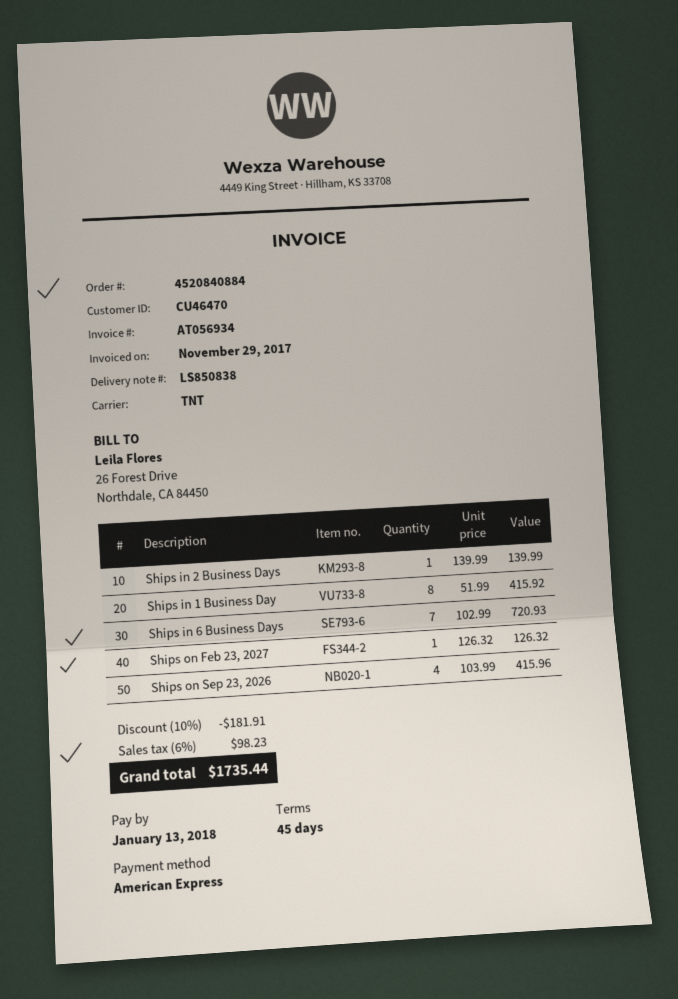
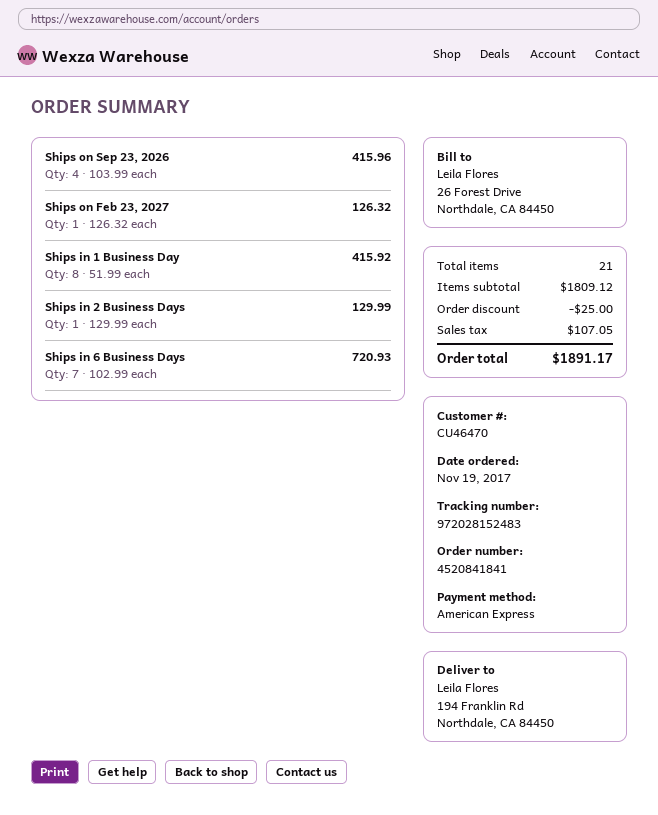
order number: 4520840884 -> 4520841841
Ships in 2 Business Days: 1 x 139.99 = 139.99 -> 1 x 129.99 = 129.99
discount: 181.91 -> 25.00
tax: 98.23 -> 107.05
total: 1735.44 -> 1891.17

